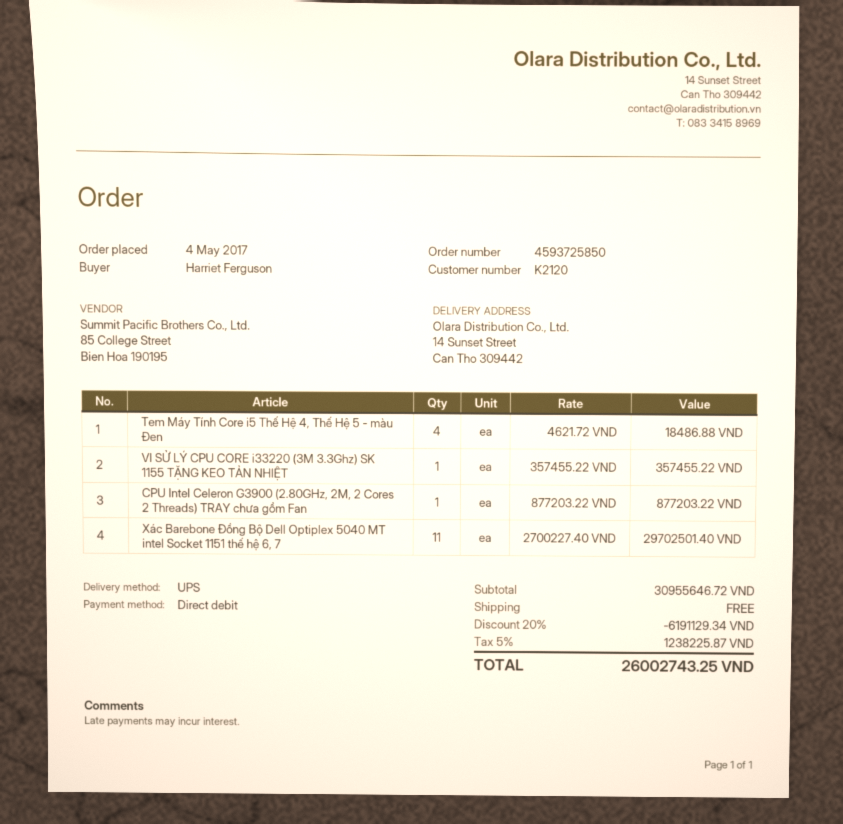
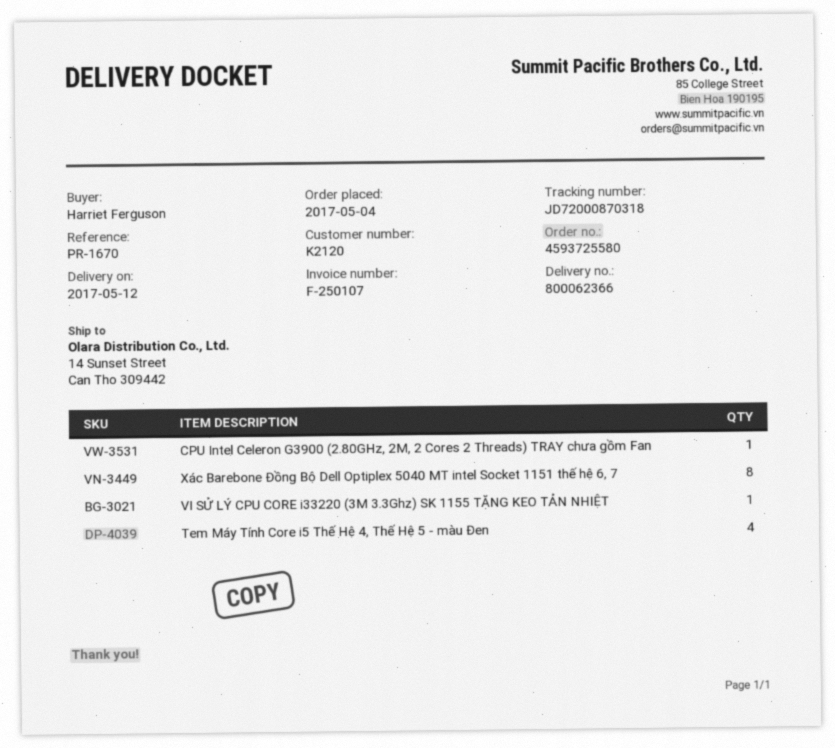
order number: 4593725850 -> 4593725580
Xác Barebone Đồng Bộ Dell Optiplex 5040 MT intel Socket 1151 thế hệ 6, 7: 11 -> 8

